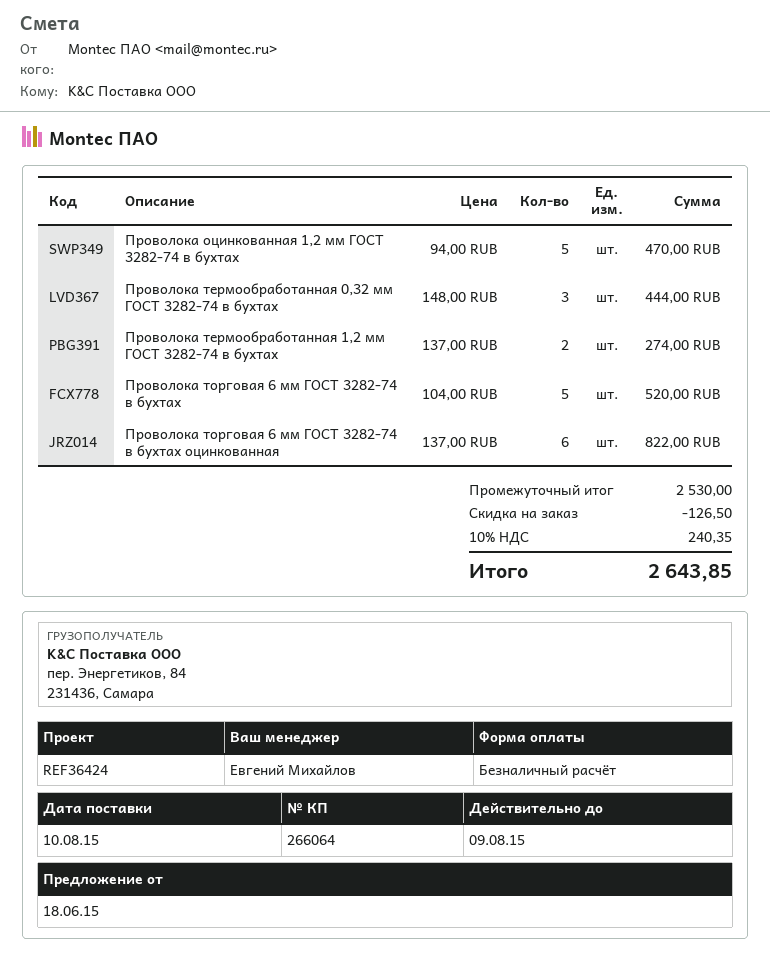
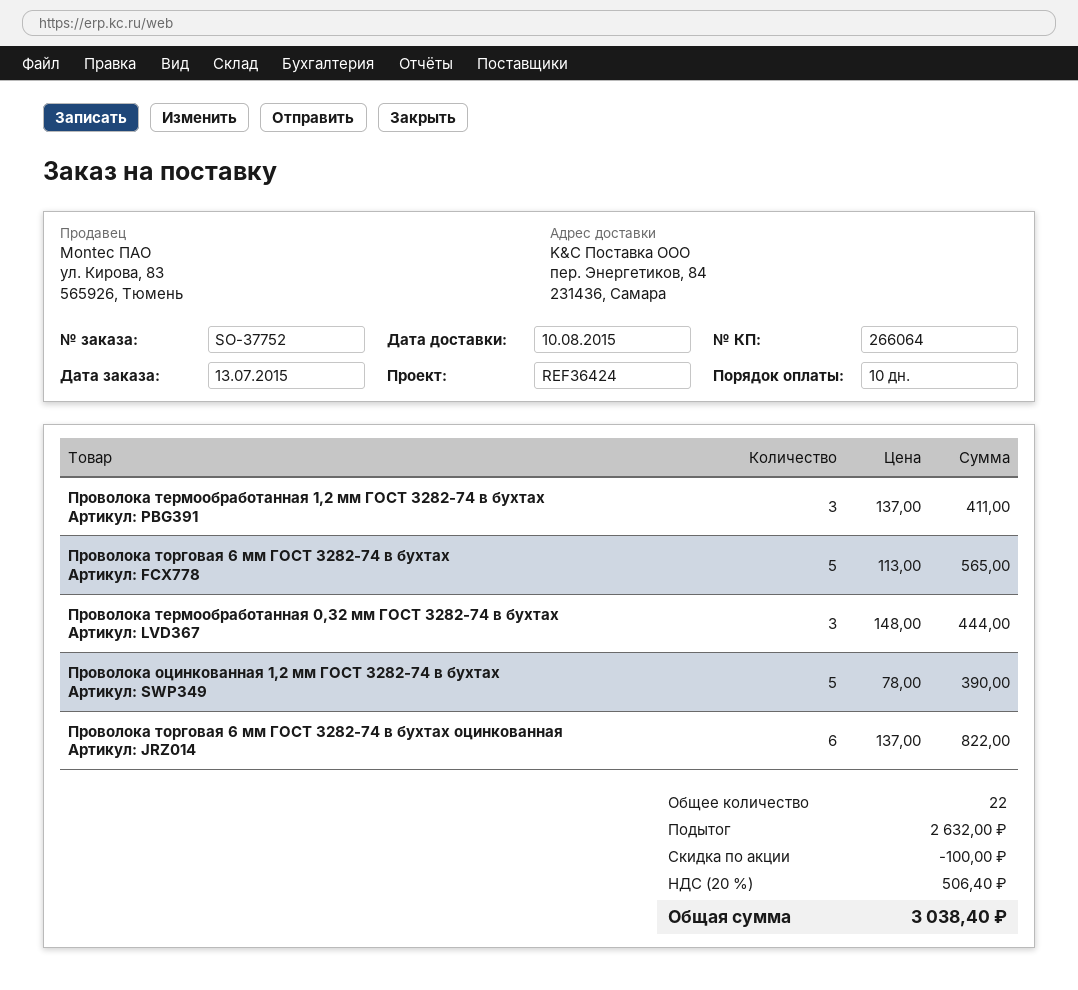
Проволока оцинкованная 1,2 мм ГОСТ 3282-74 в бухтах: 5 x 94.00 = 470.00 -> 5 x 78.00 = 390.00
Проволока термообработанная 1,2 мм ГОСТ 3282-74 в бухтах: 2 x 137.00 = 274.00 -> 3 x 137.00 = 411.00
Проволока торговая 6 мм ГОСТ 3282-74 в бухтах: 5 x 104.00 = 520.00 -> 5 x 113.00 = 565.00
subtotal: 2530.00 -> 2632.00
discount: 126.50 -> 100.00
tax: 10% = 240.35 -> 20% = 506.40
total: 2643.85 -> 3038.40

